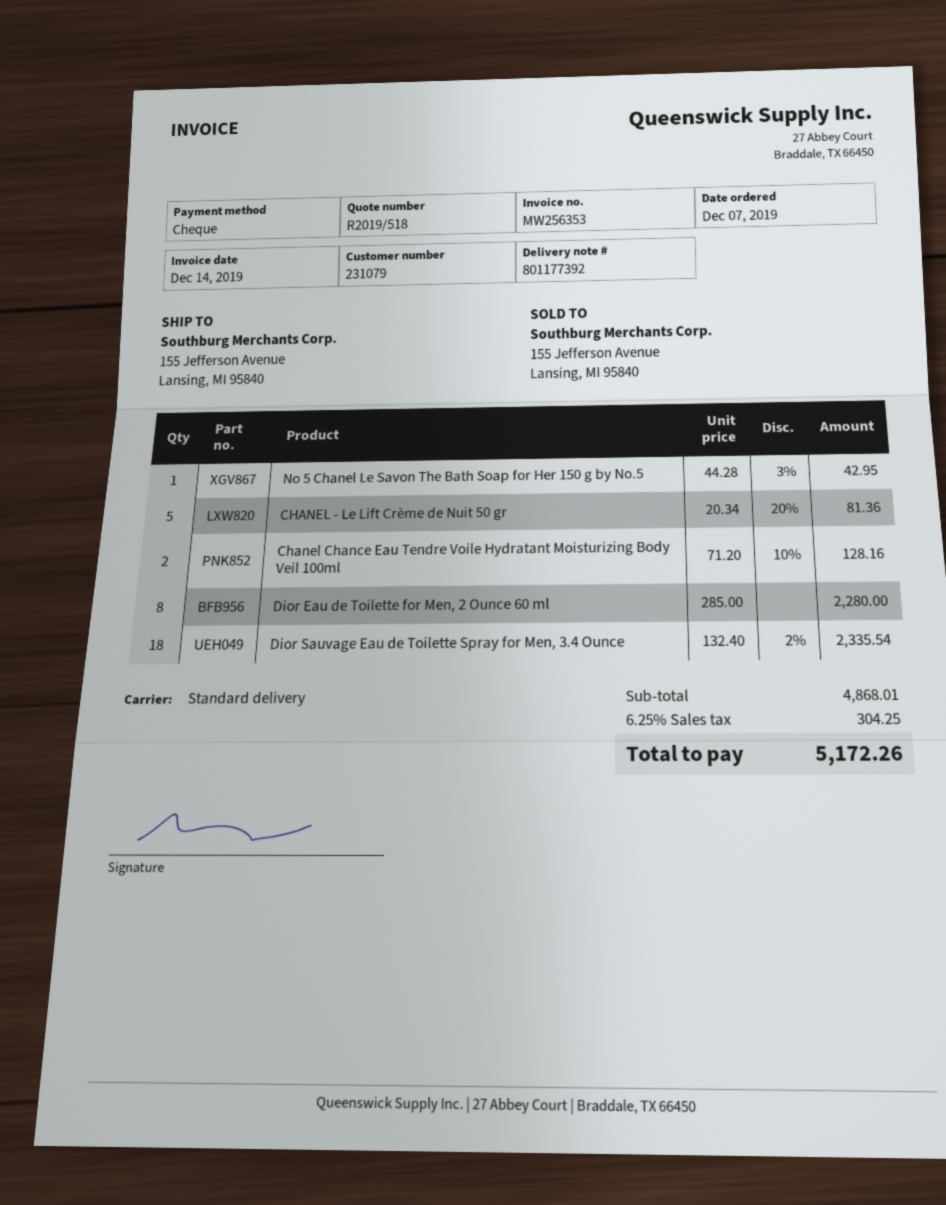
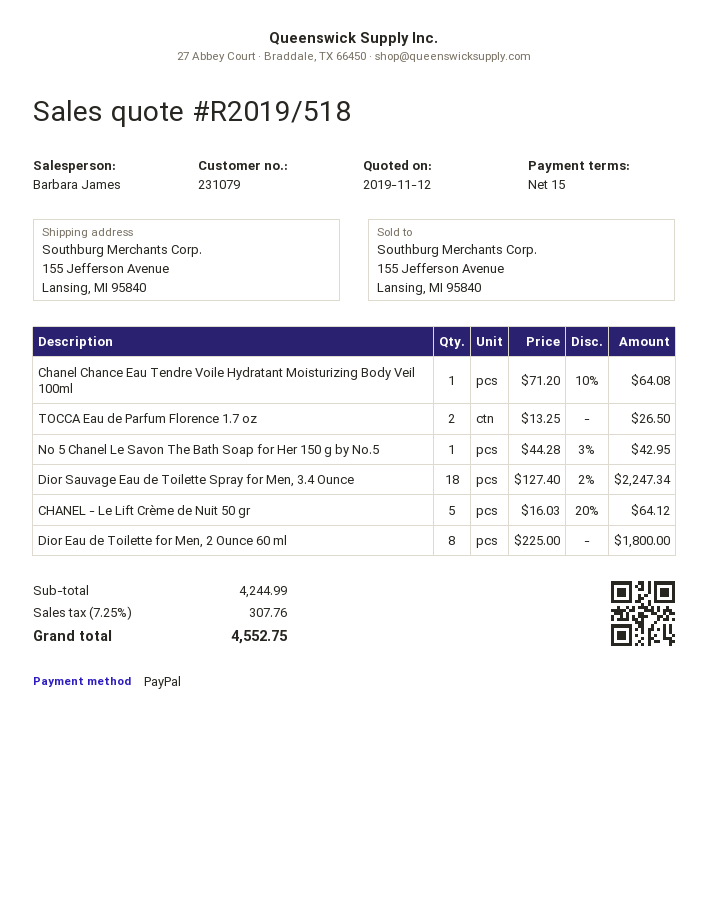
payment method: cheque -> PayPal
CHANEL - Le Lift Crème de Nuit 50 gr: 5 x 20.34 - 20% = 81.36 -> 5 x 16.03 - 20% = 64.12
Chanel Chance Eau Tendre Voile Hydratant Moisturizing Body Veil 100ml: 2 x 71.20 - 10% = 128.16 -> 1 x 71.20 - 10% = 64.08
Dior Eau de Toilette for Men, 2 Ounce 60 ml: 8 x 285.00 = 2280.00 -> 8 x 225.00 = 1800.00
Dior Sauvage Eau de Toilette Spray for Men, 3.4 Ounce: 18 x 132.40 - 2% = 2335.54 -> 18 x 127.40 - 2% = 2247.34
TOCCA Eau de Parfum Florence 1.7 oz: none -> 2 x 13.25 = 26.50
subtotal: 4868.01 -> 4244.99
tax: 6.25% = 304.25 -> 7.25% = 307.76
total: 5172.26 -> 4552.75

